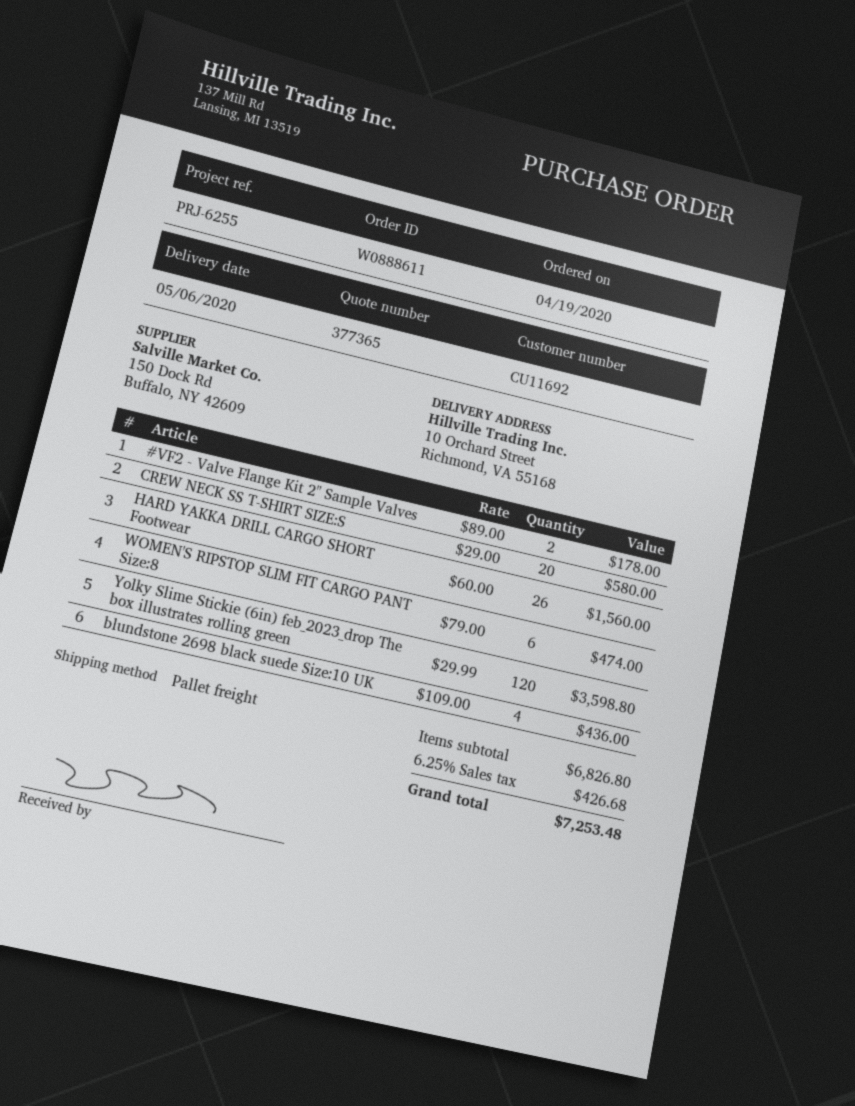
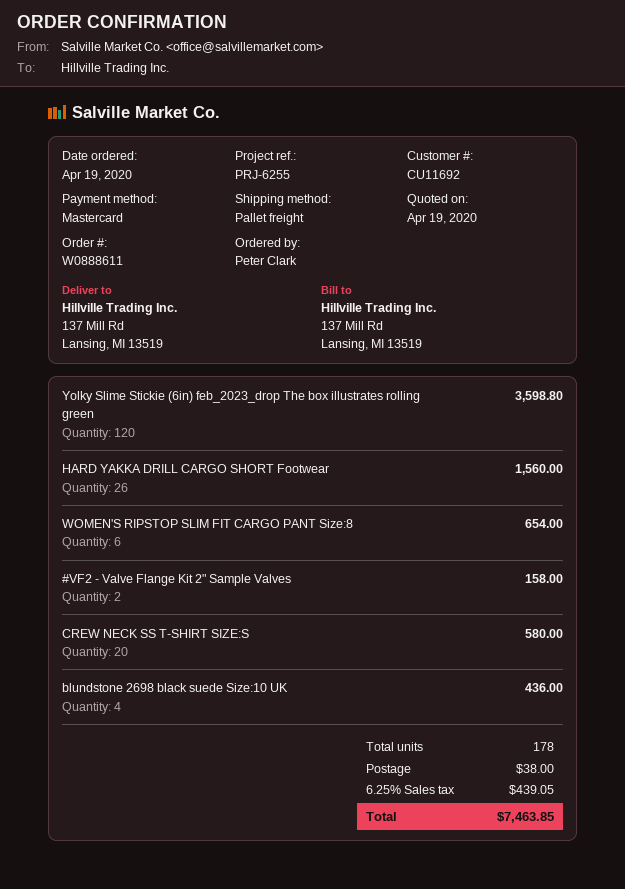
ship to: 10 Orchard Street, Richmond, VA 55168 -> 137 Mill Rd, Lansing, MI 13519
#VF2 - Valve Flange Kit 2" Sample Valves: 2 for 178.00 -> 2 for 158.00
WOMEN'S RIPSTOP SLIM FIT CARGO PANT Size:8: 6 for 474.00 -> 6 for 654.00
shipping: none -> 38.00
tax: 6.25% = 426.68 -> 6.25% = 439.05
total: 7253.48 -> 7463.85

